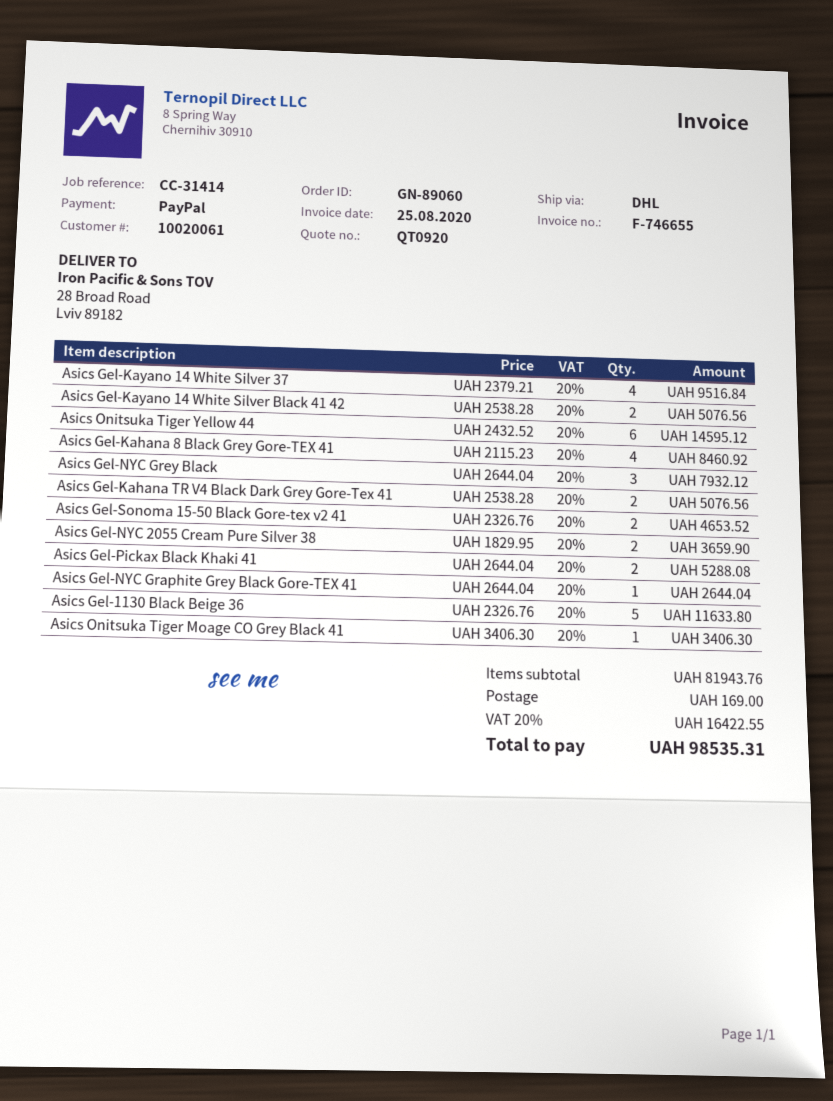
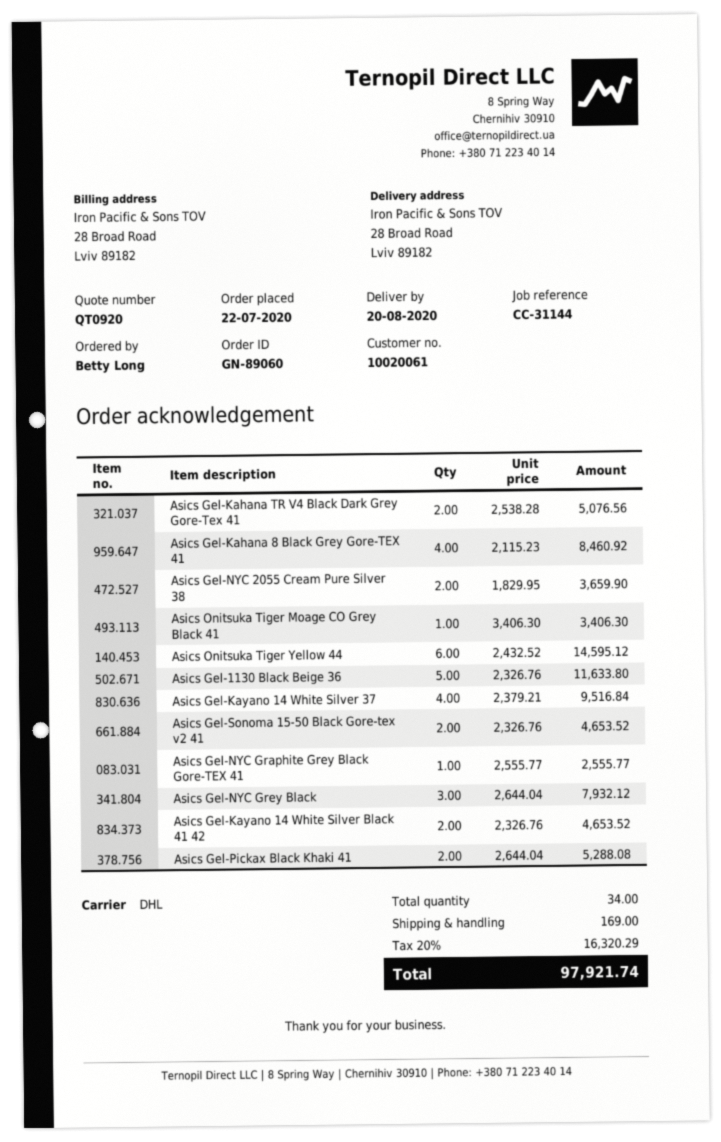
reference: CC-31414 -> CC-31144
Asics Gel-Kayano 14 White Silver Black 41 42: 2 x 2538.28 = 5076.56 -> 2 x 2326.76 = 4653.52
Asics Gel-NYC Graphite Grey Black Gore-TEX 41: 1 x 2644.04 = 2644.04 -> 1 x 2555.77 = 2555.77
tax: 20% = 16422.55 -> 20% = 16320.29
total: 98535.31 -> 97921.74

